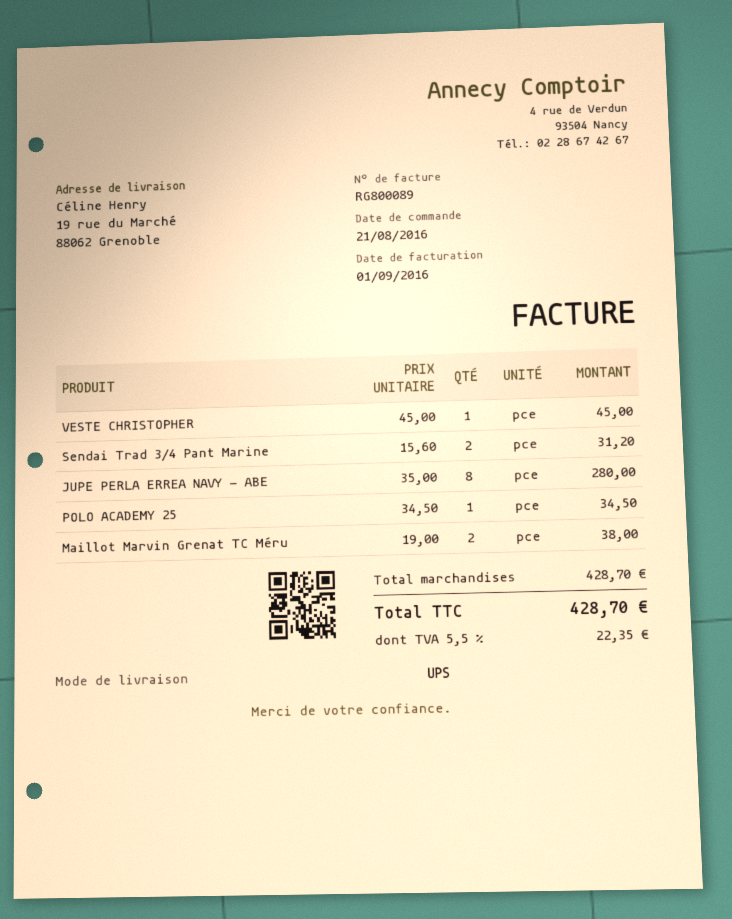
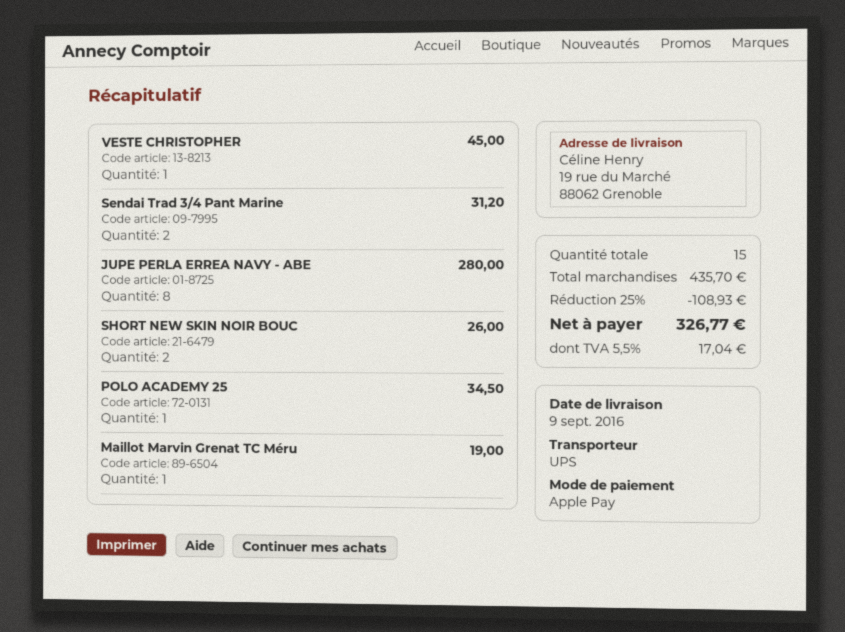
Maillot Marvin Grenat TC Méru: 2 for 38.00 -> 1 for 19.00
SHORT NEW SKIN NOIR BOUC: none -> 2 for 26.00
subtotal: 428.70 -> 435.70
discount: none -> 25% = 108.93
tax: 5.5% = 22.35 -> 5.5% = 17.04
total: 428.70 -> 326.77

